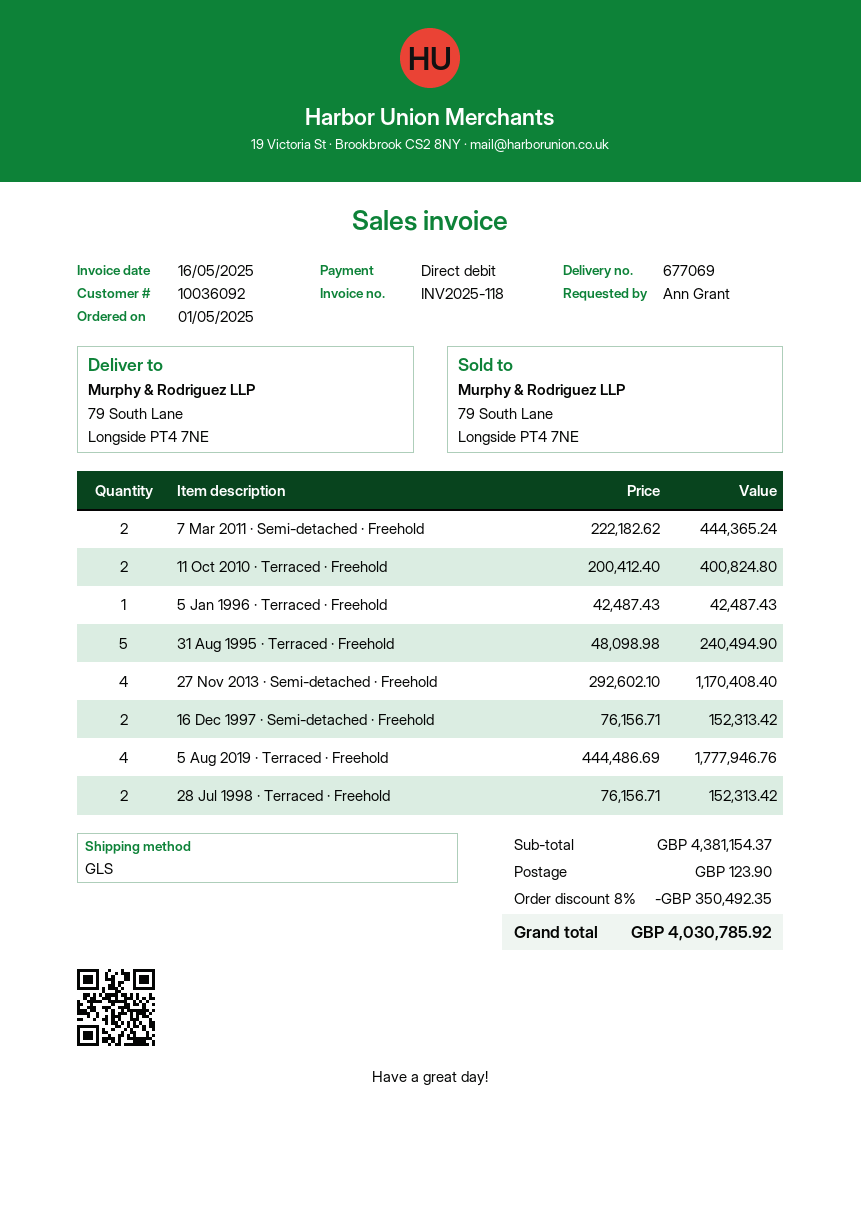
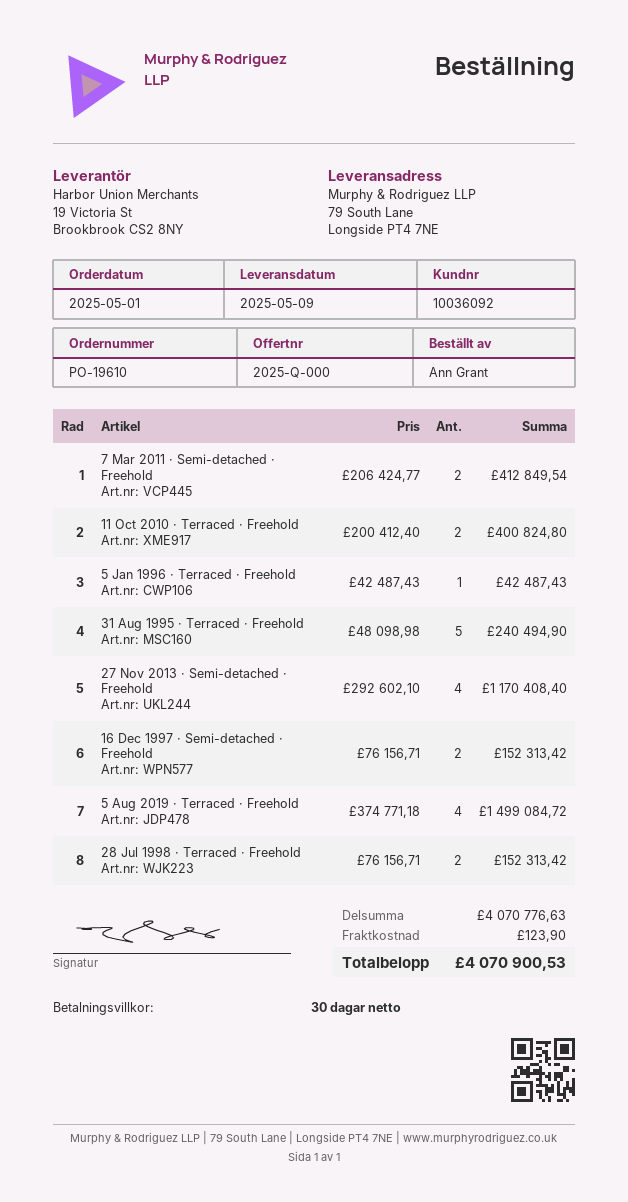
7 Mar 2011 · Semi-detached · Freehold: 2 x 222182.62 = 444365.24 -> 2 x 206424.77 = 412849.54
5 Aug 2019 · Terraced · Freehold: 4 x 444486.69 = 1777946.76 -> 4 x 374771.18 = 1499084.72
subtotal: 4381154.37 -> 4070776.63
discount: 8% = 350492.35 -> none
total: 4030785.92 -> 4070900.53

